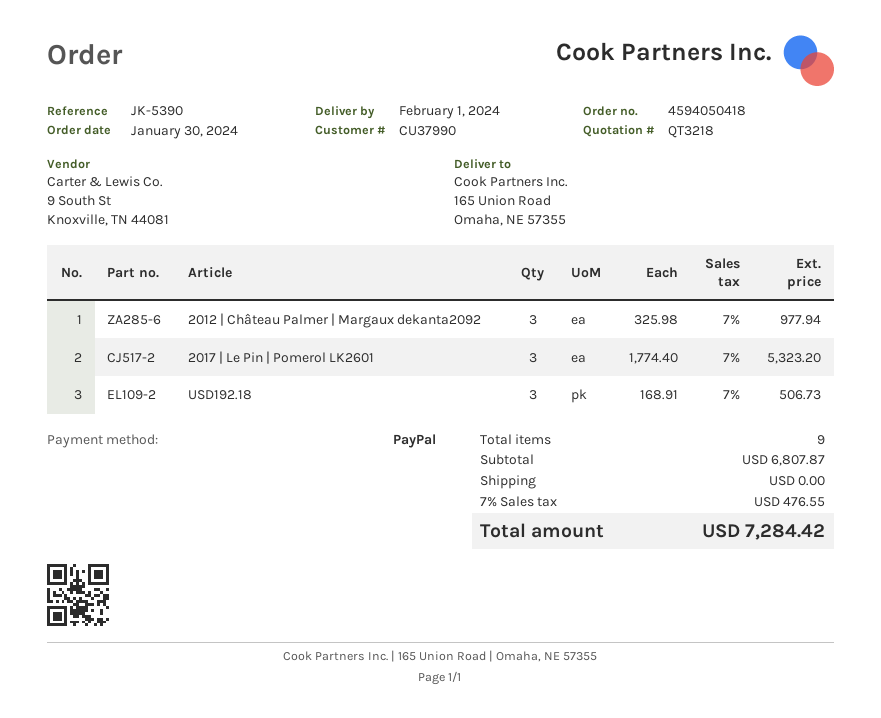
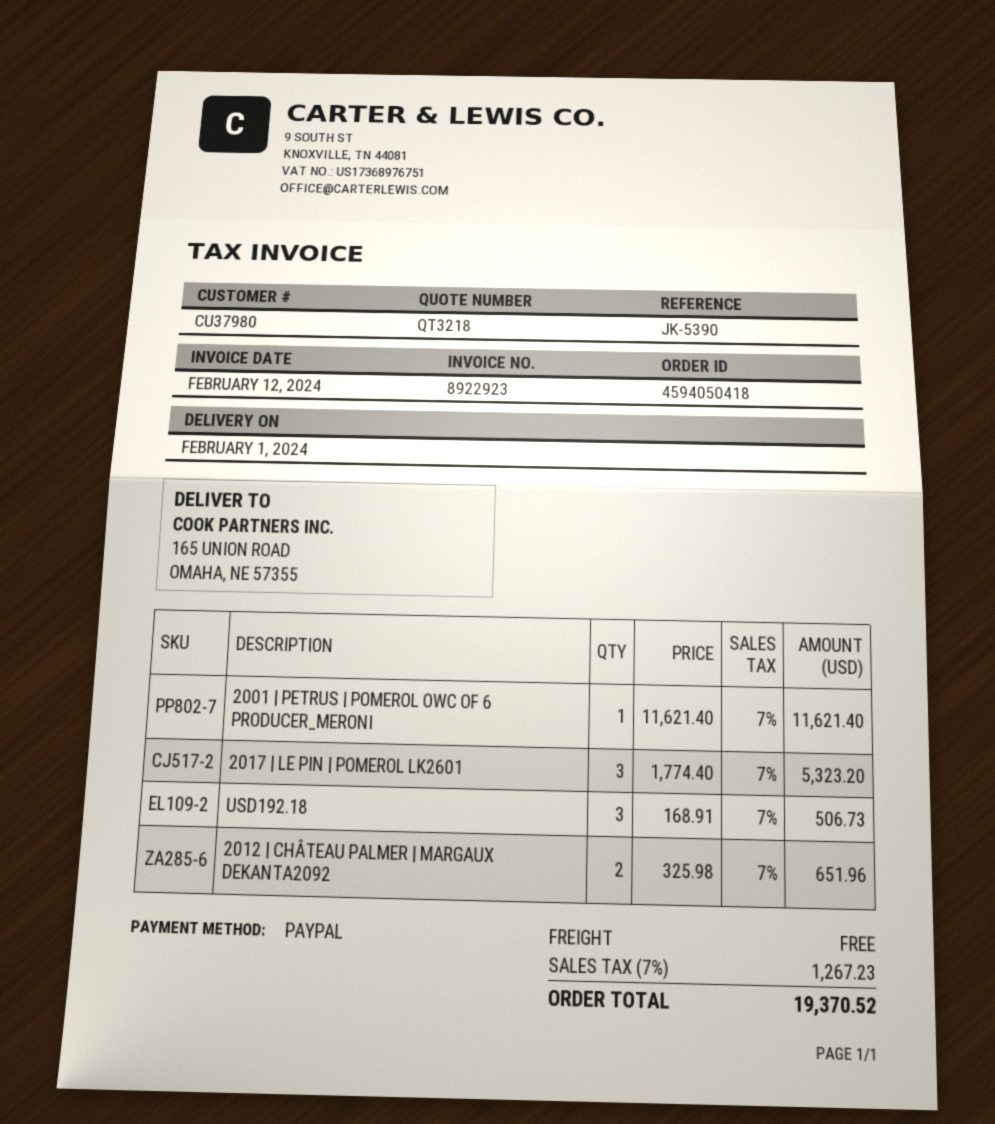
customer number: CU37990 -> CU37980
2012 | Château Palmer | Margaux dekanta2092: 3 x 325.98 = 977.94 -> 2 x 325.98 = 651.96
2001 | PETRUS | POMEROL OWC OF 6 PRODUCER_MERONI: none -> 1 x 11621.40 = 11621.40
tax: 7% = 476.55 -> 7% = 1267.23
total: 7284.42 -> 19370.52

